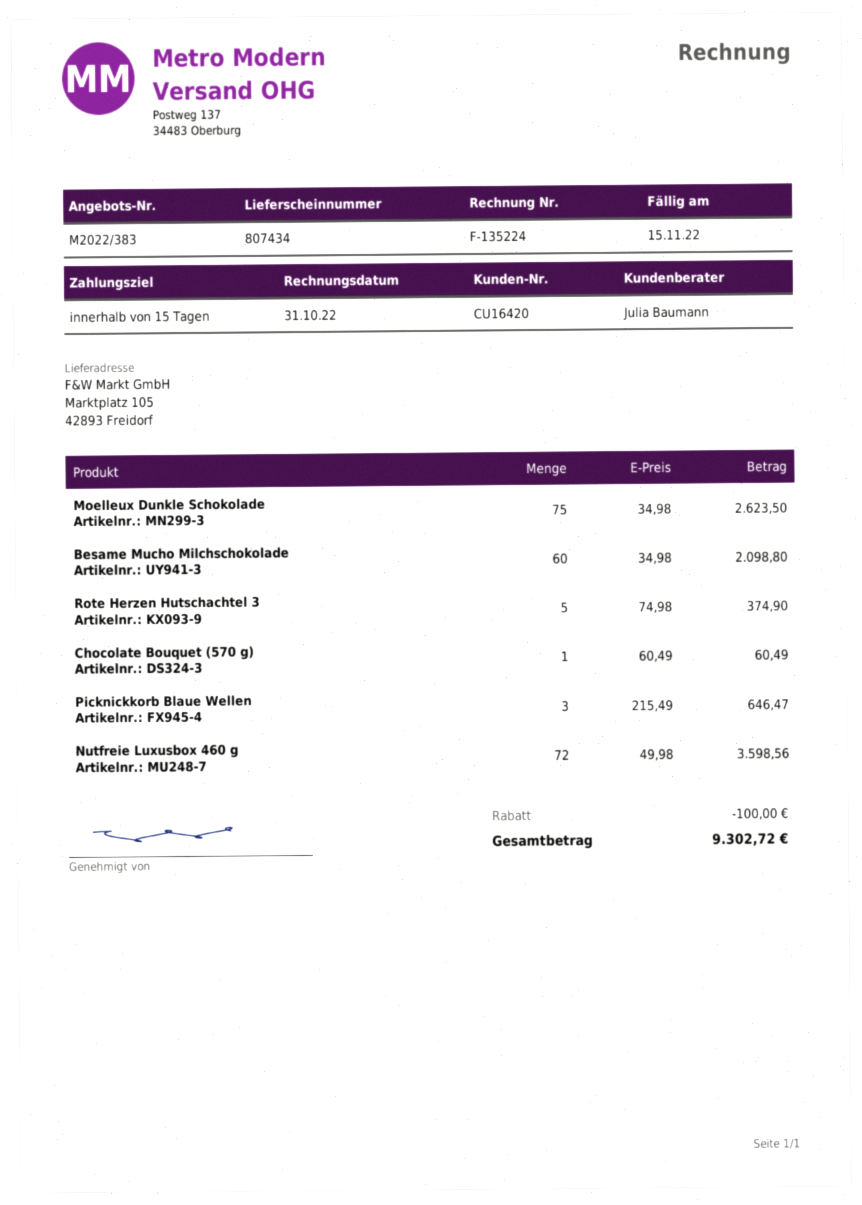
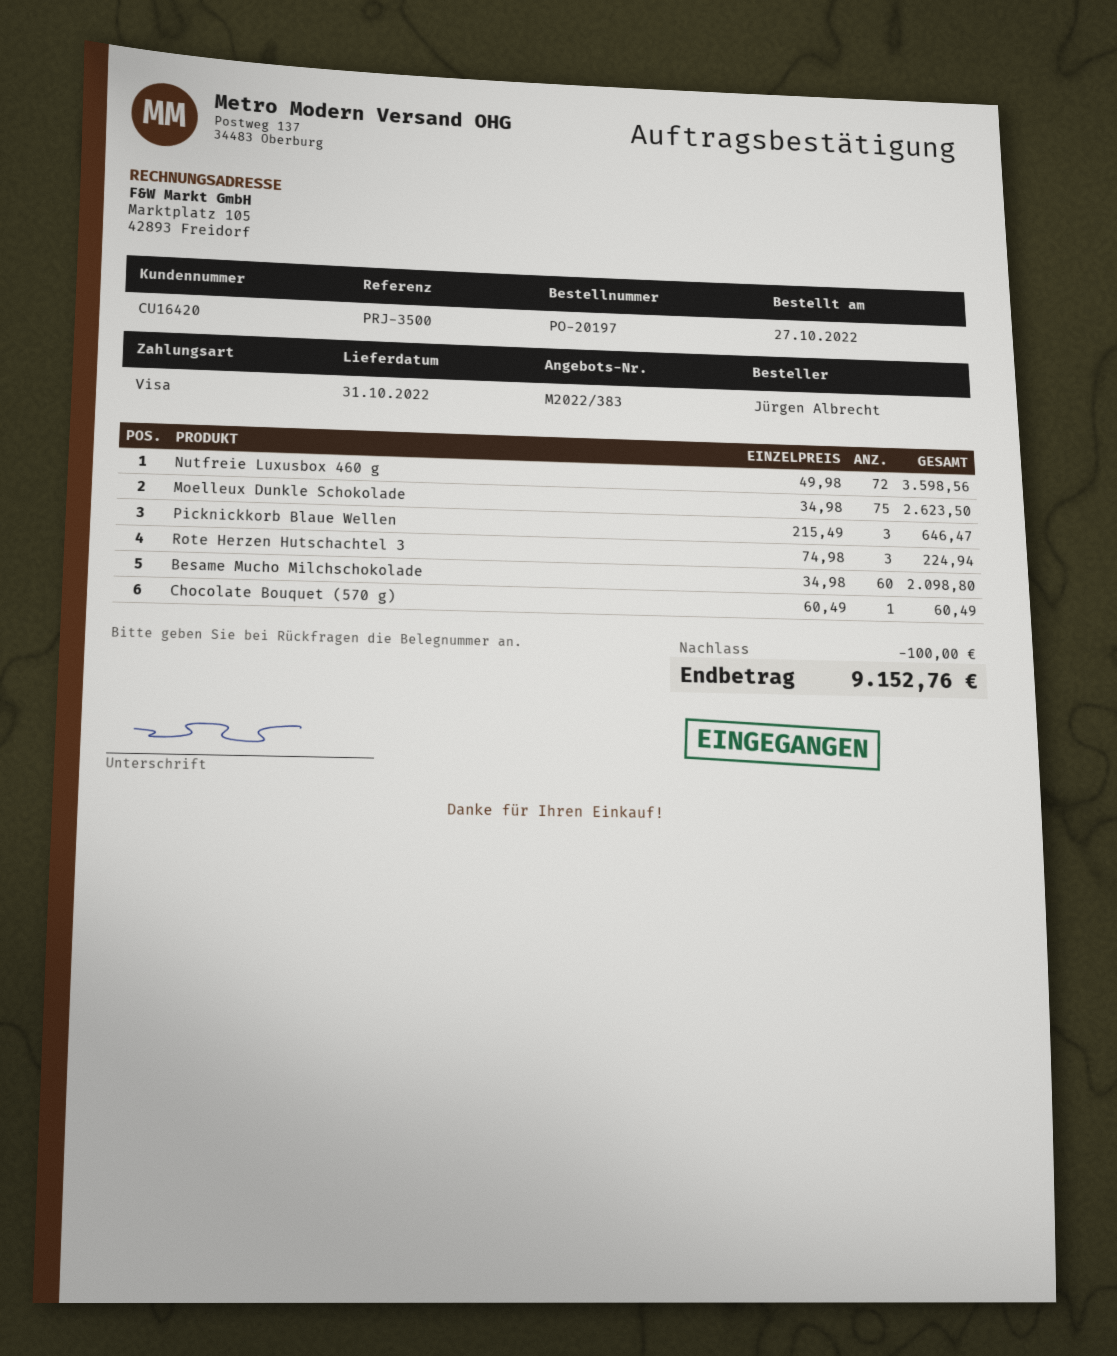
Rote Herzen Hutschachtel 3: 5 x 74.98 = 374.90 -> 3 x 74.98 = 224.94
total: 9302.72 -> 9152.76

